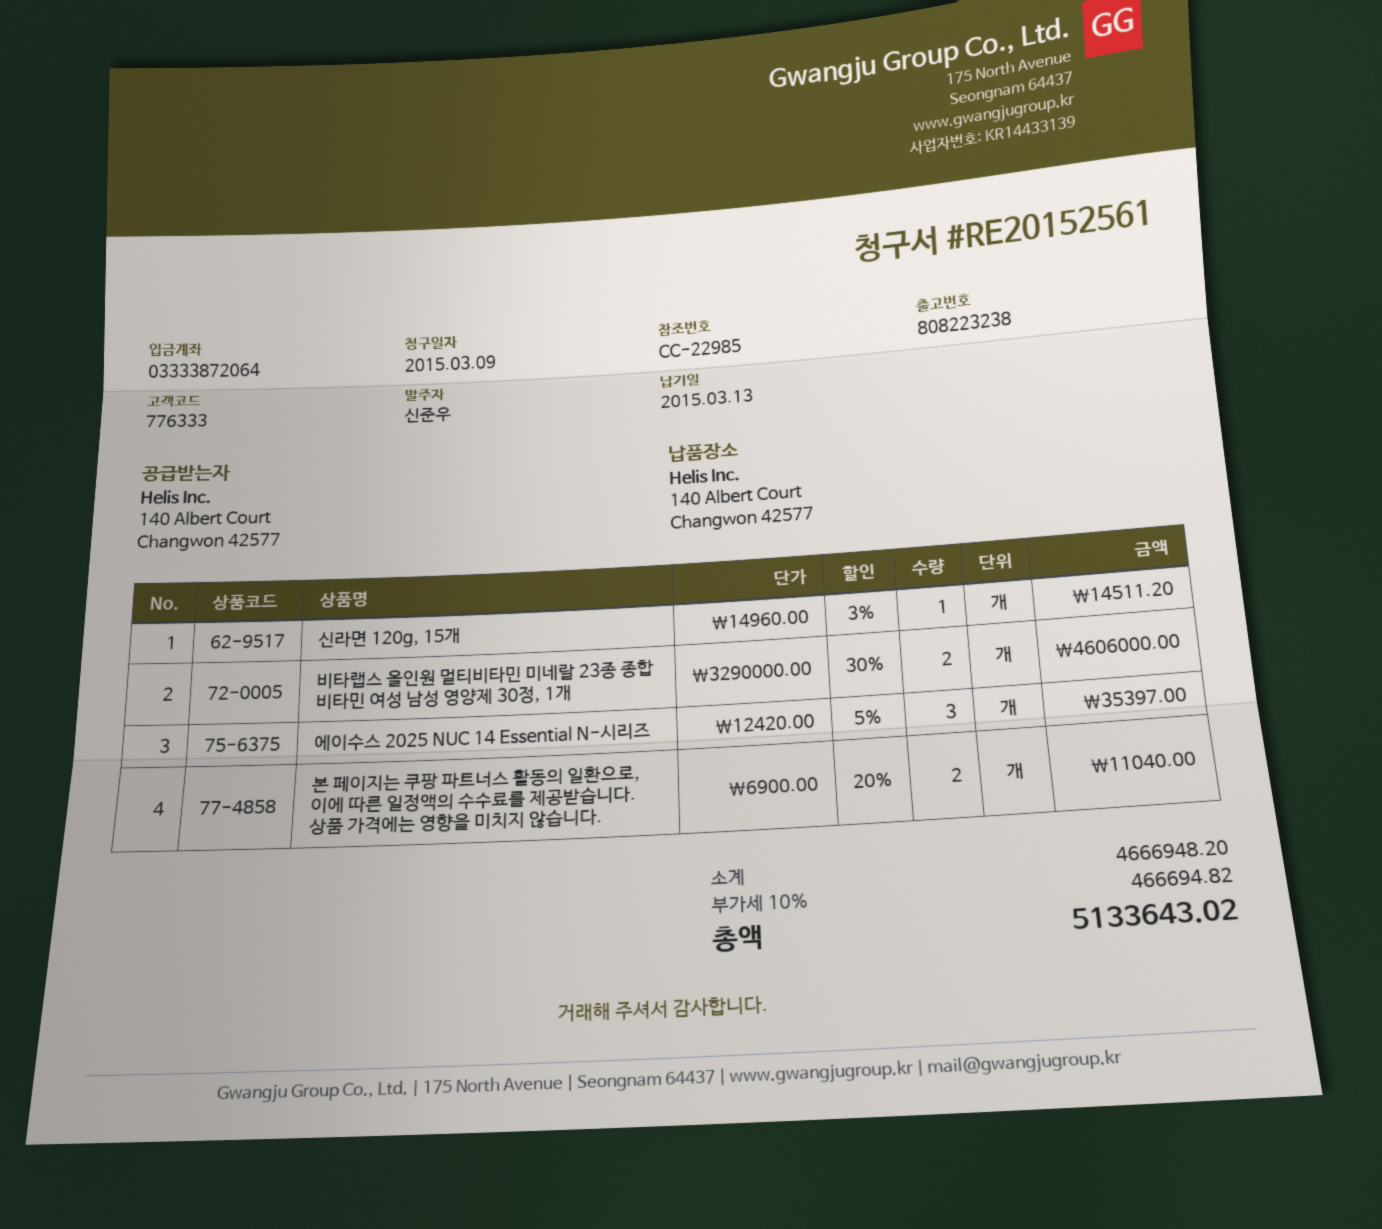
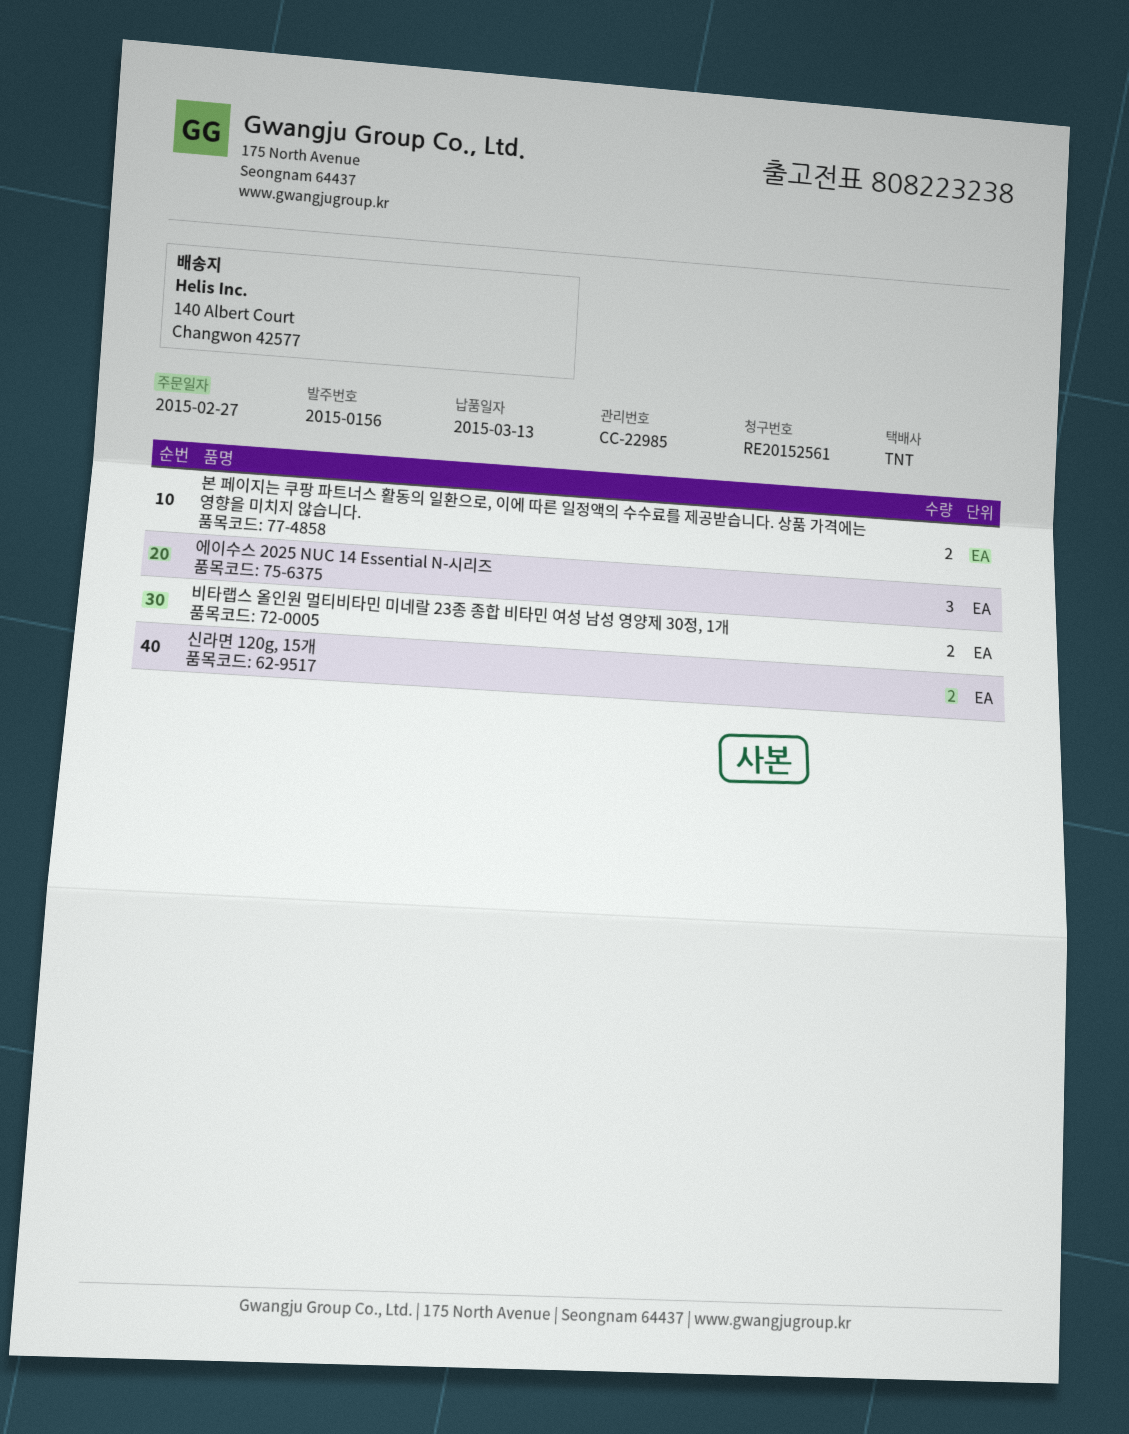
신라면 120g, 15개: 1 -> 2

